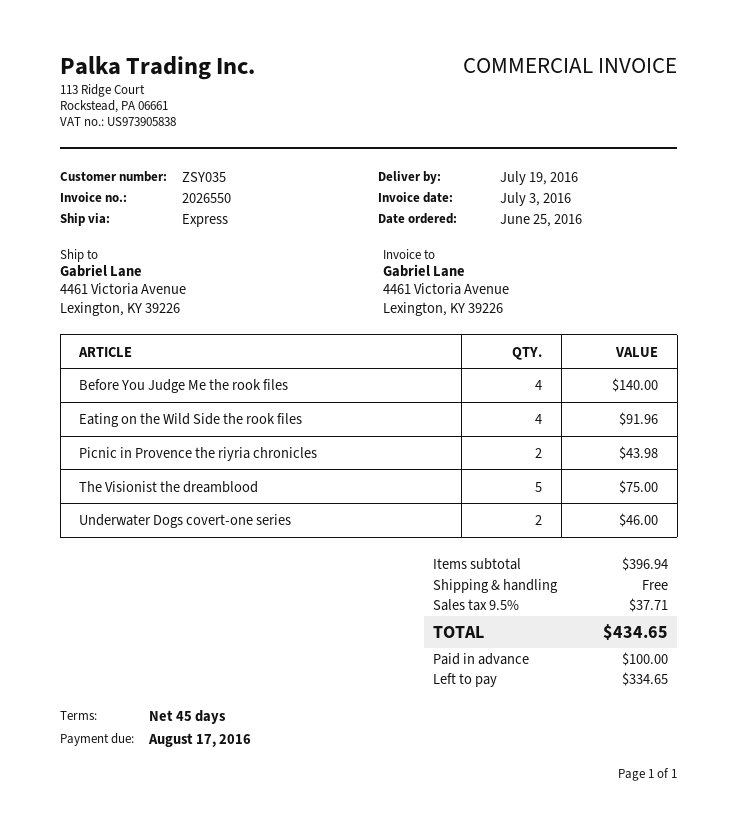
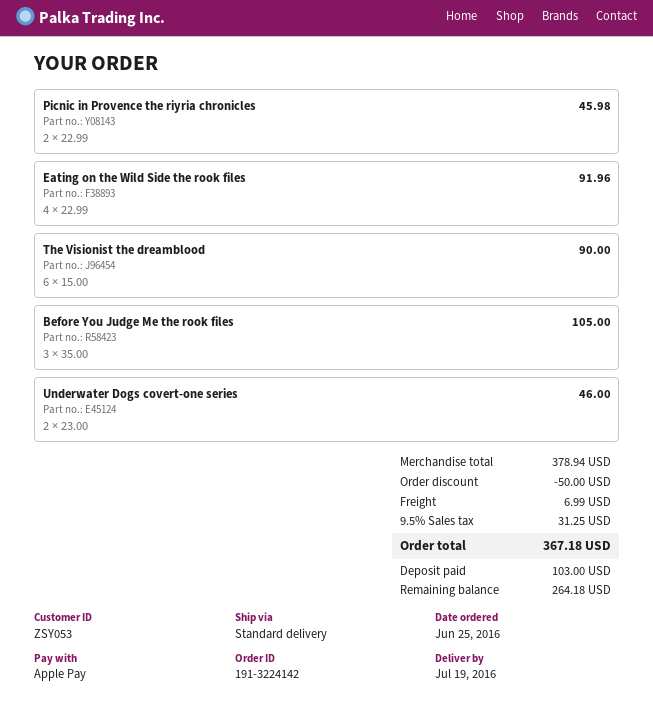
customer number: ZSY035 -> ZSY053
shipping method: express -> standard
Before You Judge Me the rook files: 4 for 140.00 -> 3 for 105.00
Picnic in Provence the riyria chronicles: 2 for 43.98 -> 2 for 45.98
The Visionist the dreamblood: 5 for 75.00 -> 6 for 90.00
subtotal: 396.94 -> 378.94
discount: none -> 50.00
shipping: 0.00 -> 6.99
tax: 9.5% = 37.71 -> 9.5% = 31.25
total: 434.65 -> 367.18
deposit: 100.00 -> 103.00
balance: 334.65 -> 264.18

